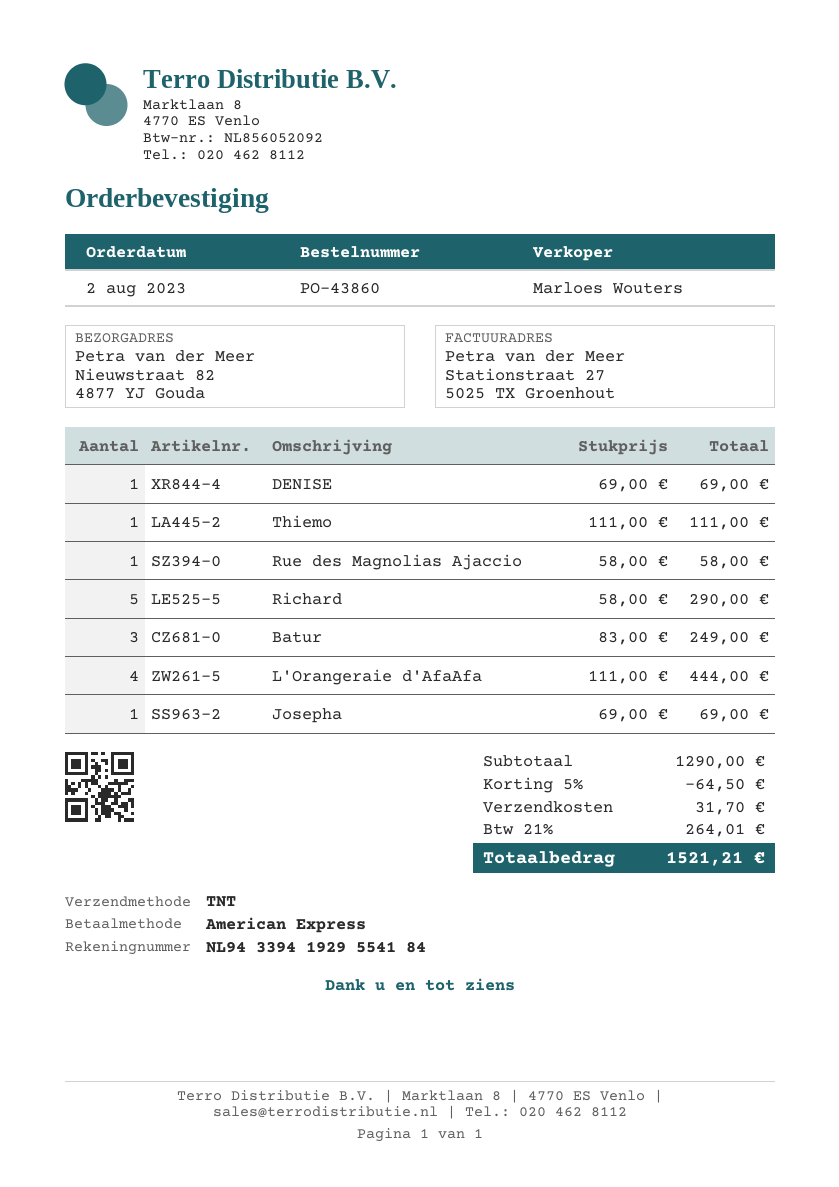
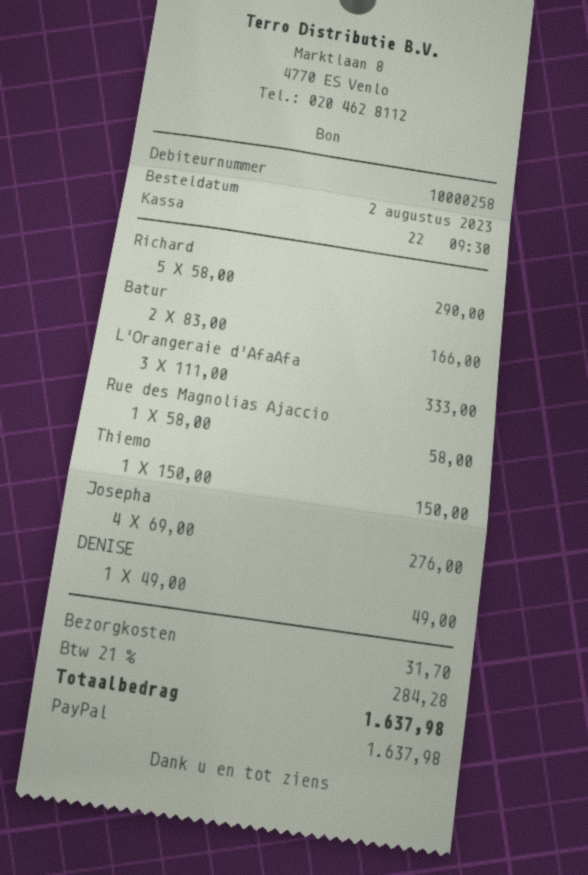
payment method: American Express -> PayPal
DENISE: 1 x 69.00 = 69.00 -> 1 x 49.00 = 49.00
Thiemo: 1 x 111.00 = 111.00 -> 1 x 150.00 = 150.00
Batur: 3 x 83.00 = 249.00 -> 2 x 83.00 = 166.00
L'Orangeraie d'AfaAfa: 4 x 111.00 = 444.00 -> 3 x 111.00 = 333.00
Josepha: 1 x 69.00 = 69.00 -> 4 x 69.00 = 276.00
discount: 5% = 64.50 -> none
tax: 21% = 264.01 -> 21% = 284.28
total: 1521.21 -> 1637.98

